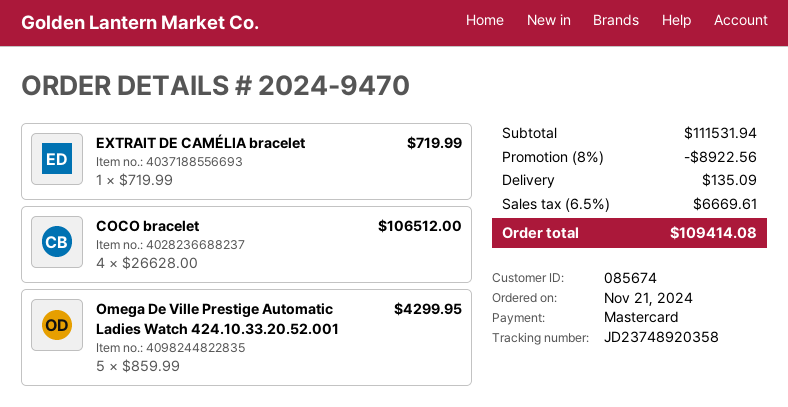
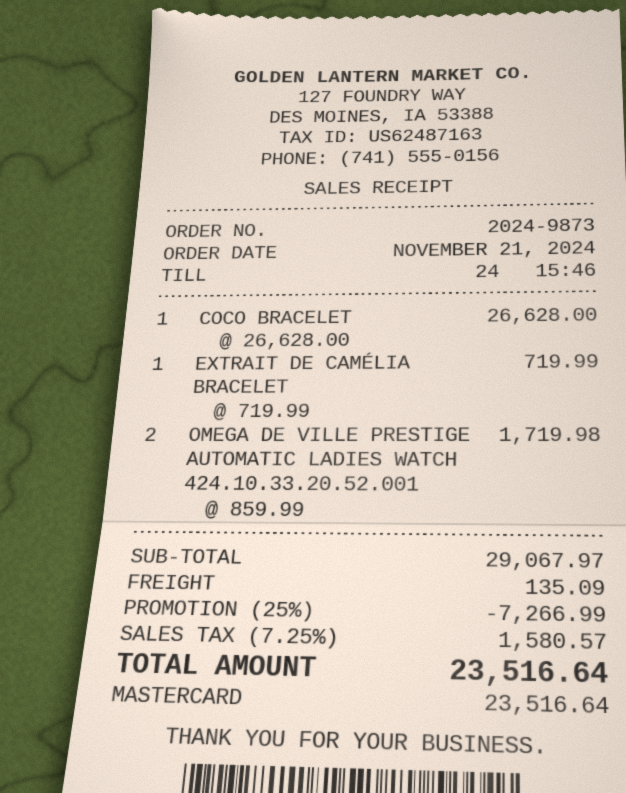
order number: 2024-9470 -> 2024-9873
COCO bracelet: 4 x 26628.00 = 106512.00 -> 1 x 26628.00 = 26628.00
Omega De Ville Prestige Automatic Ladies Watch 424.10.33.20.52.001: 5 x 859.99 = 4299.95 -> 2 x 859.99 = 1719.98
subtotal: 111531.94 -> 29067.97
discount: 8% = 8922.56 -> 25% = 7266.99
tax: 6.5% = 6669.61 -> 7.25% = 1580.57
total: 109414.08 -> 23516.64

